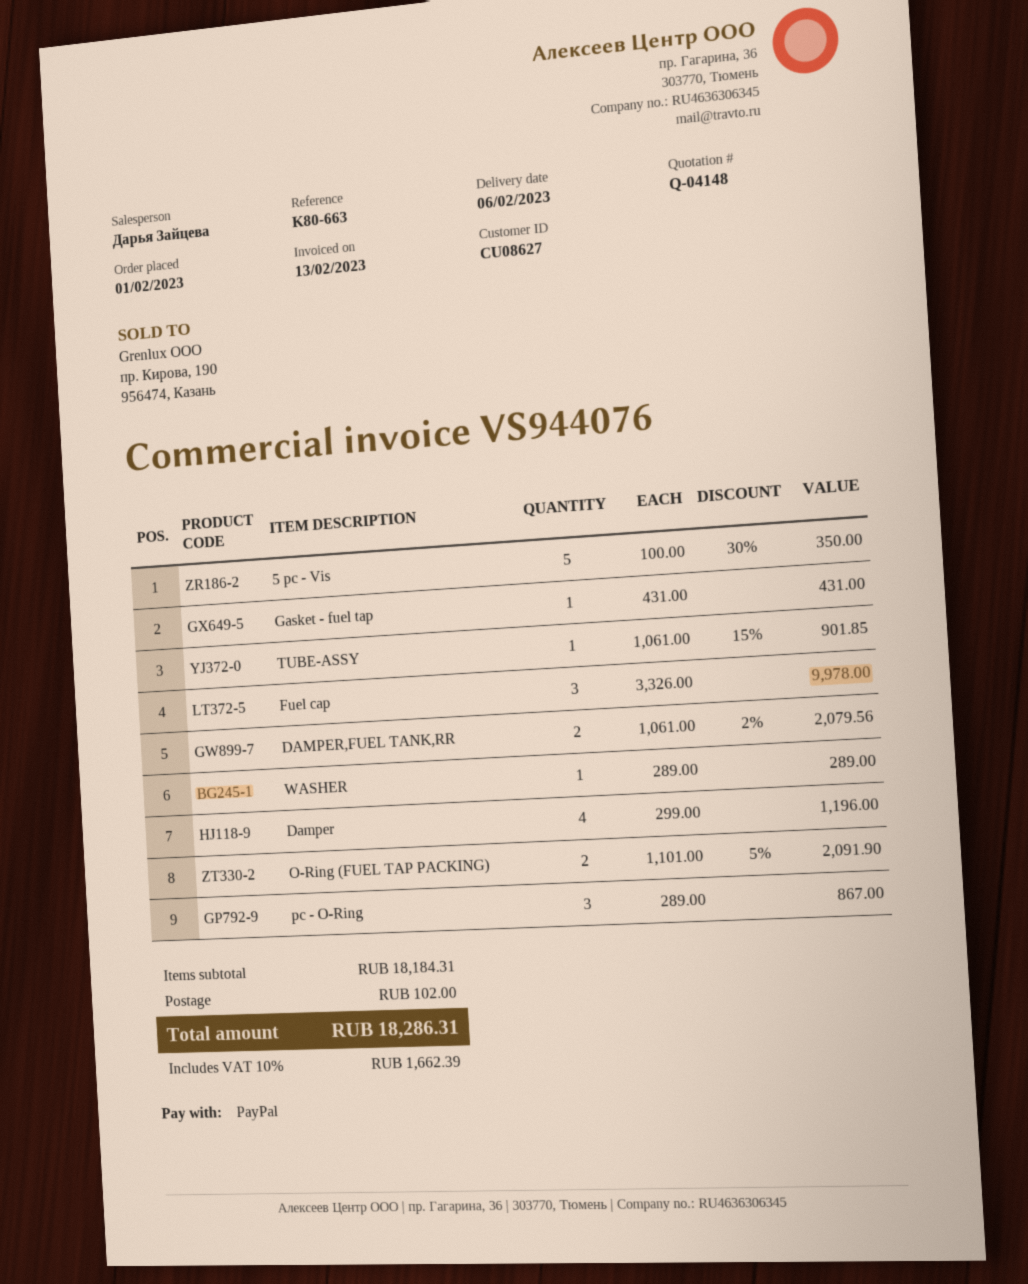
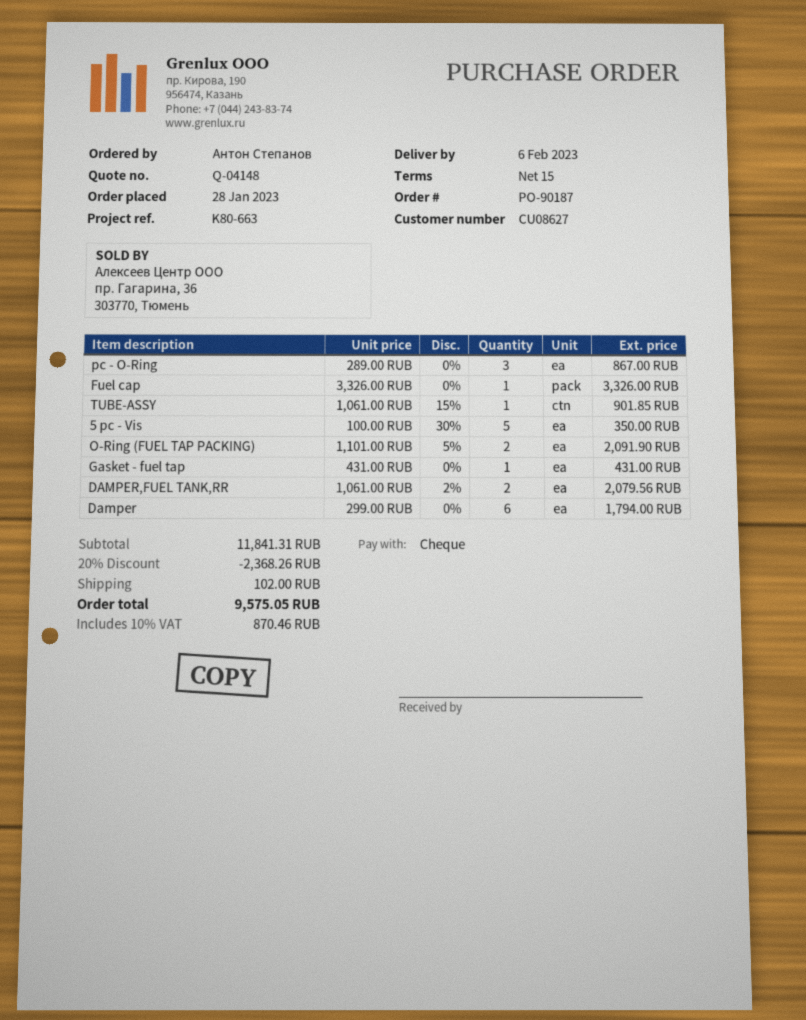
order date: 2023-02-01 -> 2023-01-28
payment method: PayPal -> cheque
Fuel cap: 3 x 3326.00 = 9978.00 -> 1 x 3326.00 = 3326.00
WASHER: 1 x 289.00 = 289.00 -> none
Damper: 4 x 299.00 = 1196.00 -> 6 x 299.00 = 1794.00
subtotal: 18184.31 -> 11841.31
discount: none -> 20% = 2368.26
tax: 10% = 1662.39 -> 10% = 870.46
total: 18286.31 -> 9575.05

